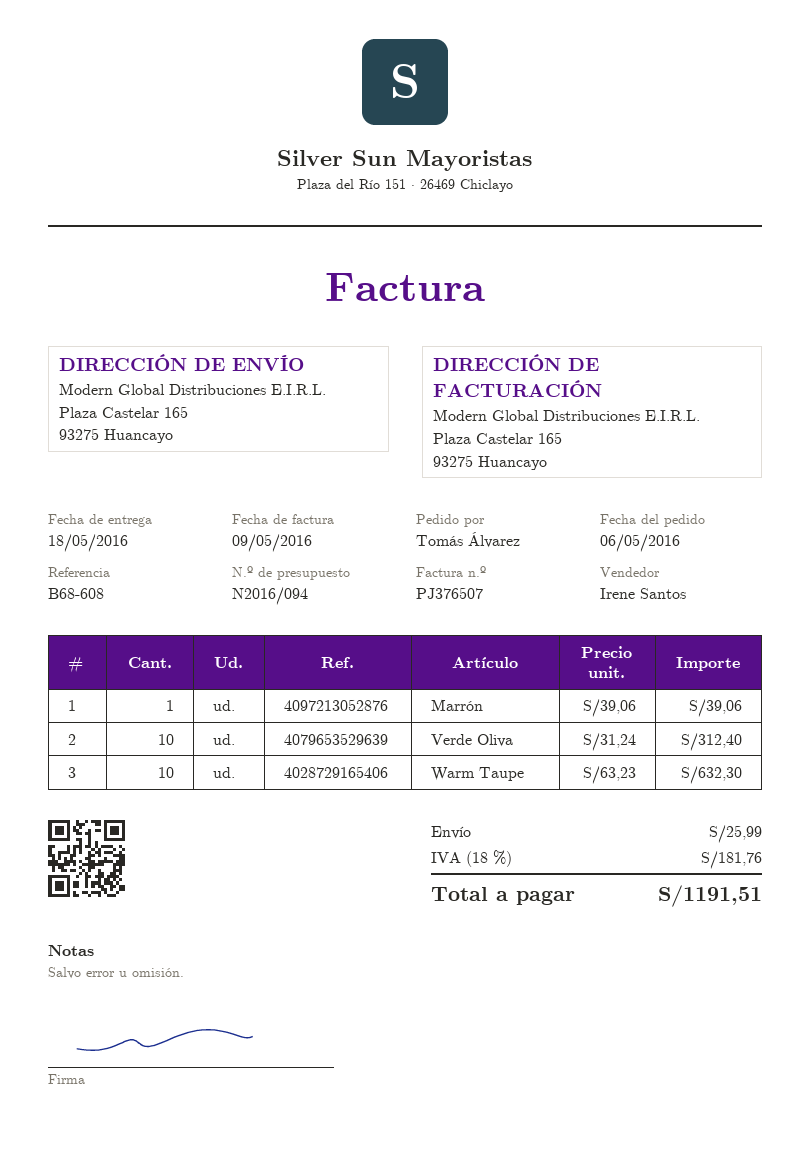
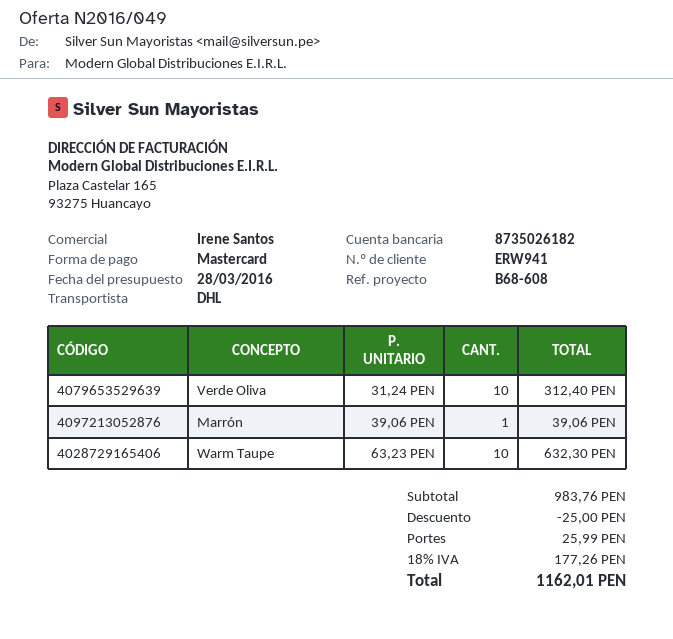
quote number: N2016/094 -> N2016/049
discount: none -> 25.00
tax: 18% = 181.76 -> 18% = 177.26
total: 1191.51 -> 1162.01

